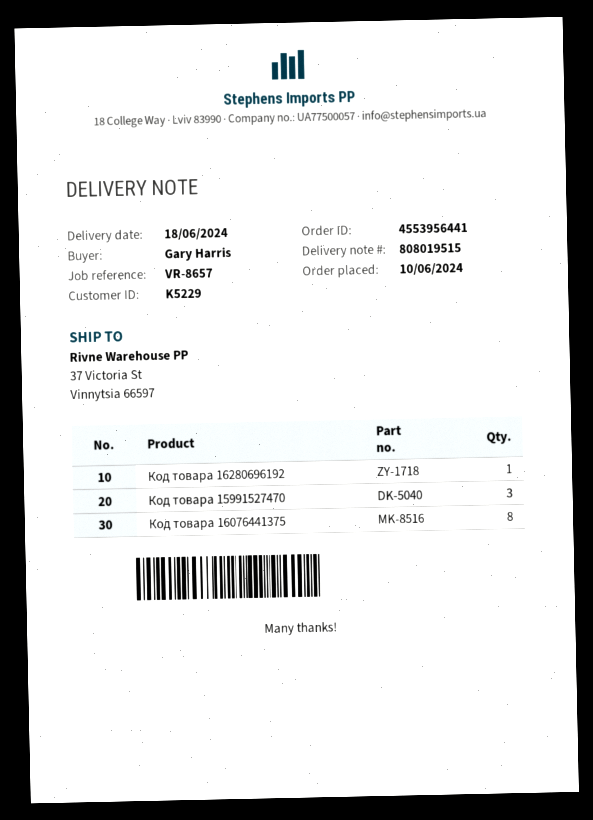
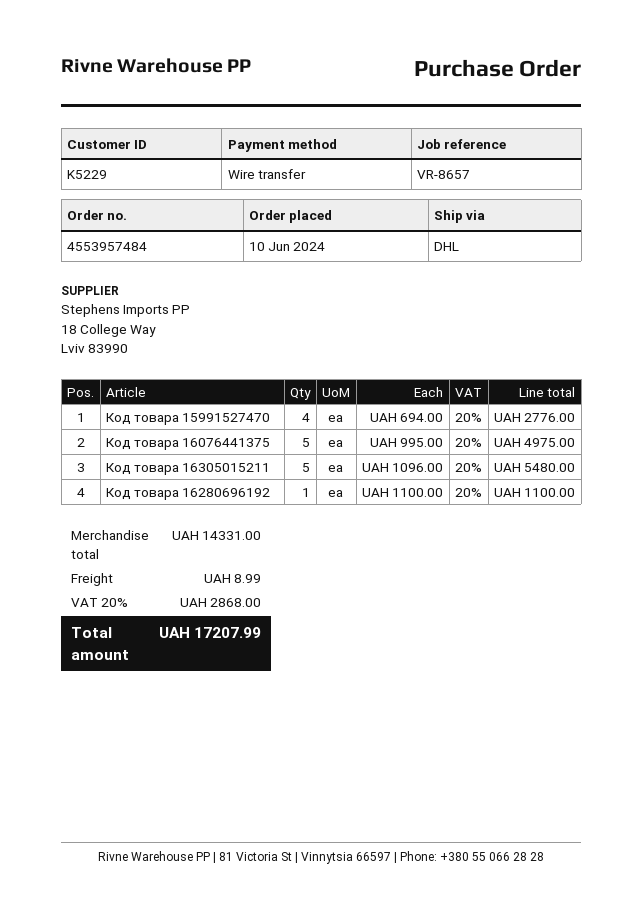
order number: 4553956441 -> 4553957484
Код товара 15991527470: 3 -> 4
Код товара 16076441375: 8 -> 5
Код товара 16305015211: none -> 5

